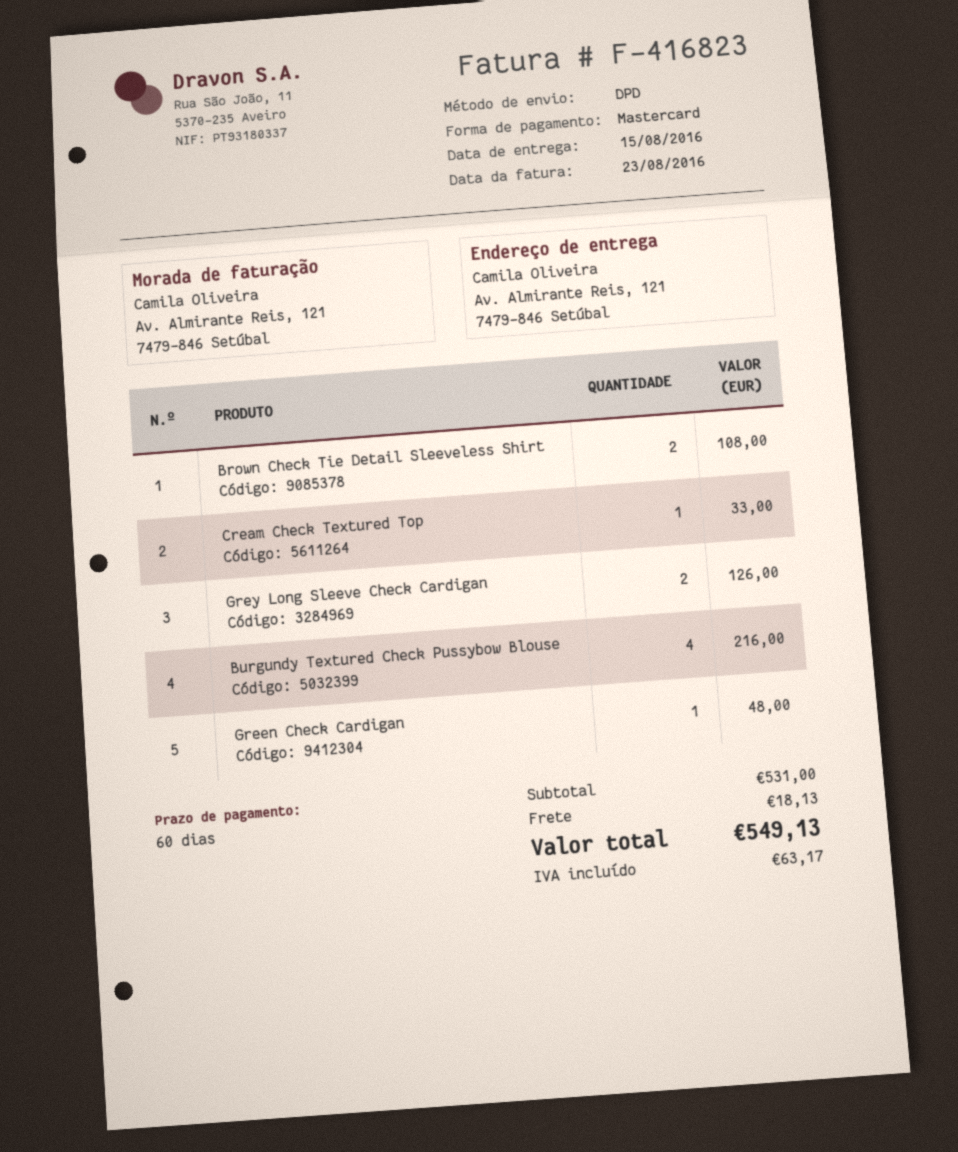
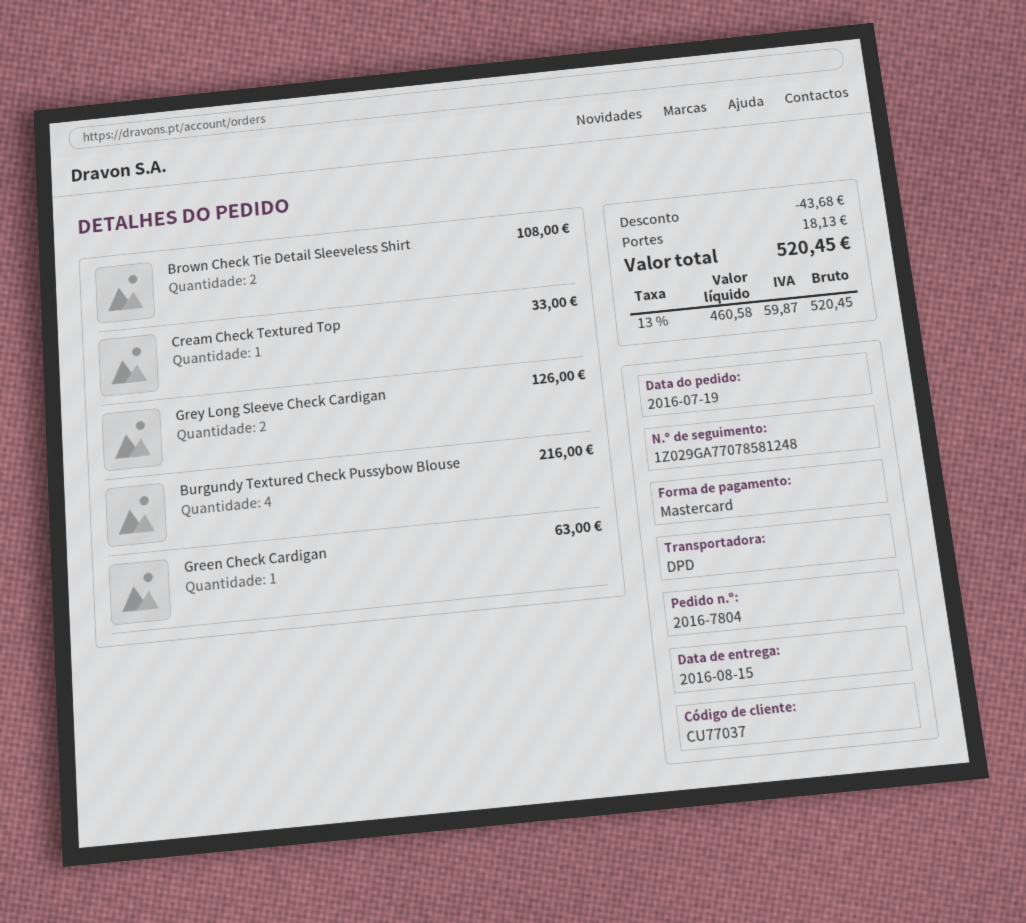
Green Check Cardigan: 1 for 48.00 -> 1 for 63.00
discount: none -> 43.68
tax: 63.17 -> 59.87
total: 549.13 -> 520.45

